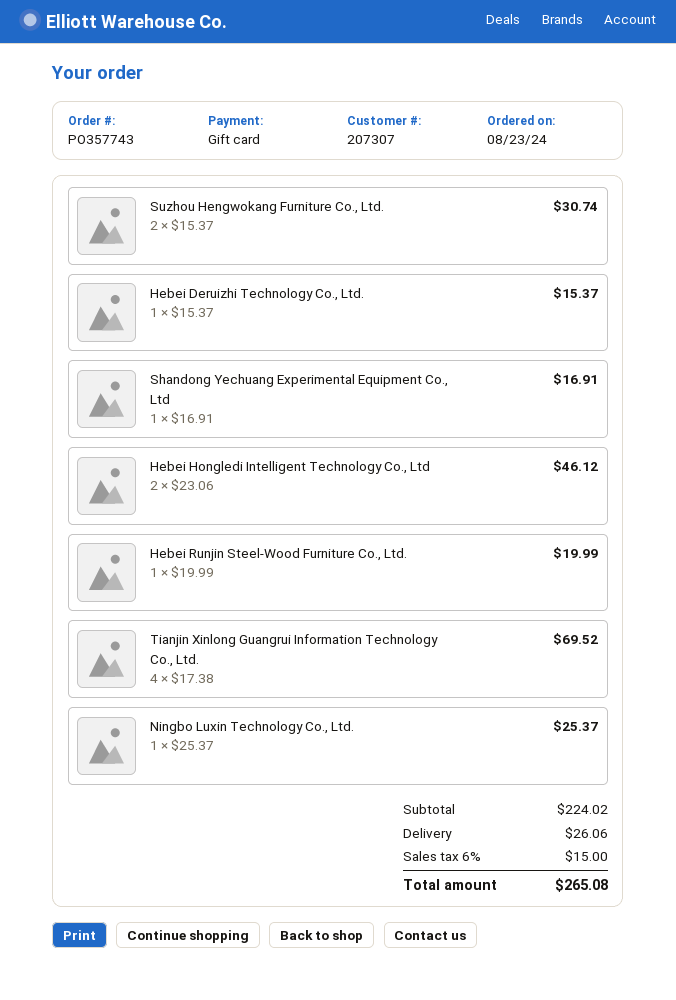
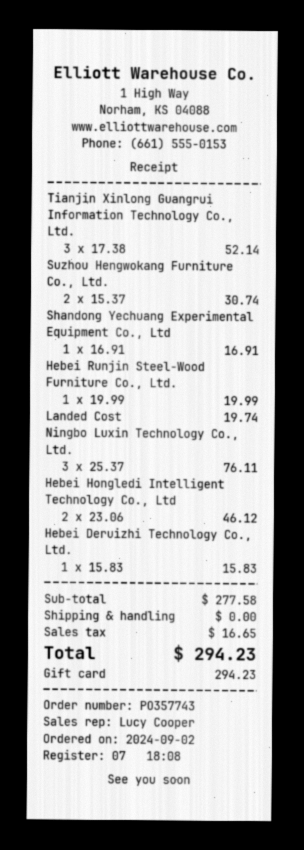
order date: 2024-08-23 -> 2024-09-02
Hebei Deruizhi Technology Co., Ltd.: 1 x 15.37 = 15.37 -> 1 x 15.83 = 15.83
Tianjin Xinlong Guangrui Information Technology Co., Ltd.: 4 x 17.38 = 69.52 -> 3 x 17.38 = 52.14
Ningbo Luxin Technology Co., Ltd.: 1 x 25.37 = 25.37 -> 3 x 25.37 = 76.11
Landed Cost: none -> 1 x 19.74 = 19.74
subtotal: 224.02 -> 277.58
shipping: 26.06 -> 0.00
tax: 15.00 -> 16.65
total: 265.08 -> 294.23

